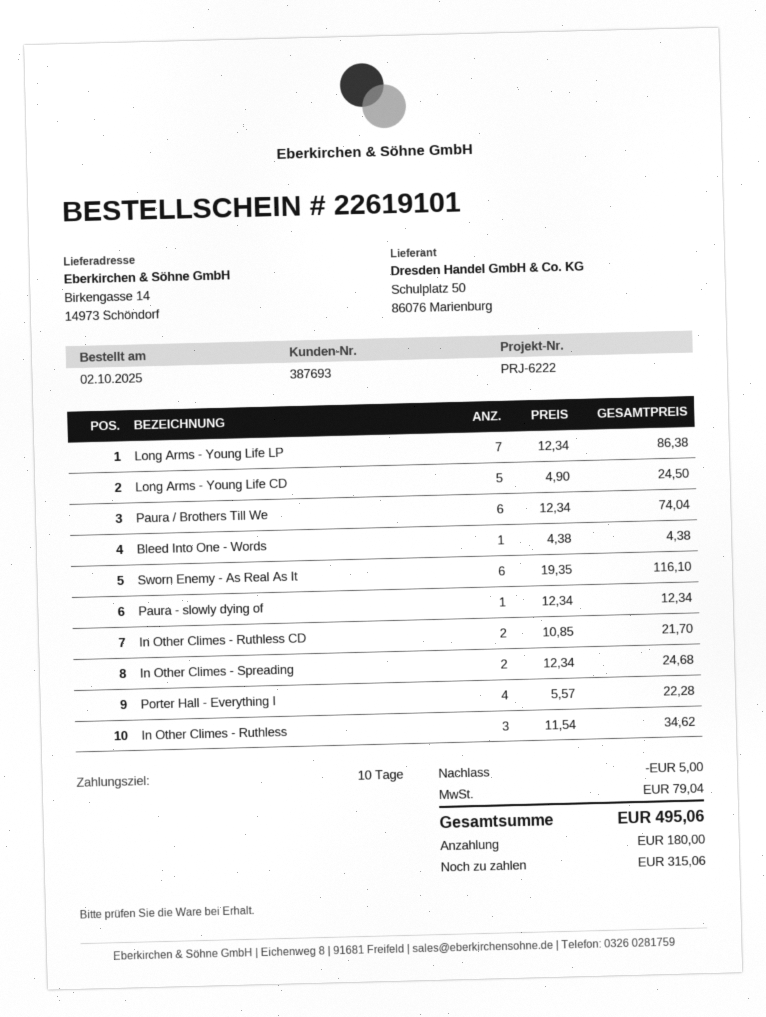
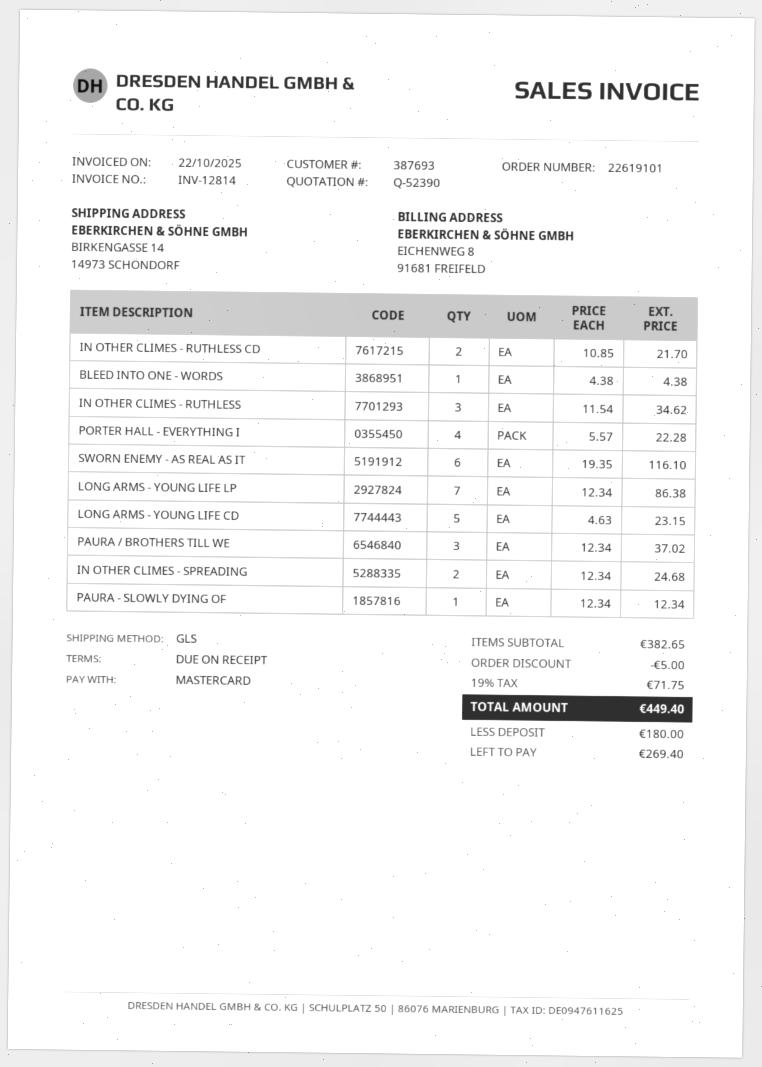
payment terms: 10 days -> on receipt
Long Arms - Young Life CD: 5 x 4.90 = 24.50 -> 5 x 4.63 = 23.15
Paura / Brothers Till We: 6 x 12.34 = 74.04 -> 3 x 12.34 = 37.02
tax: 79.04 -> 71.75
total: 495.06 -> 449.40
balance: 315.06 -> 269.40

